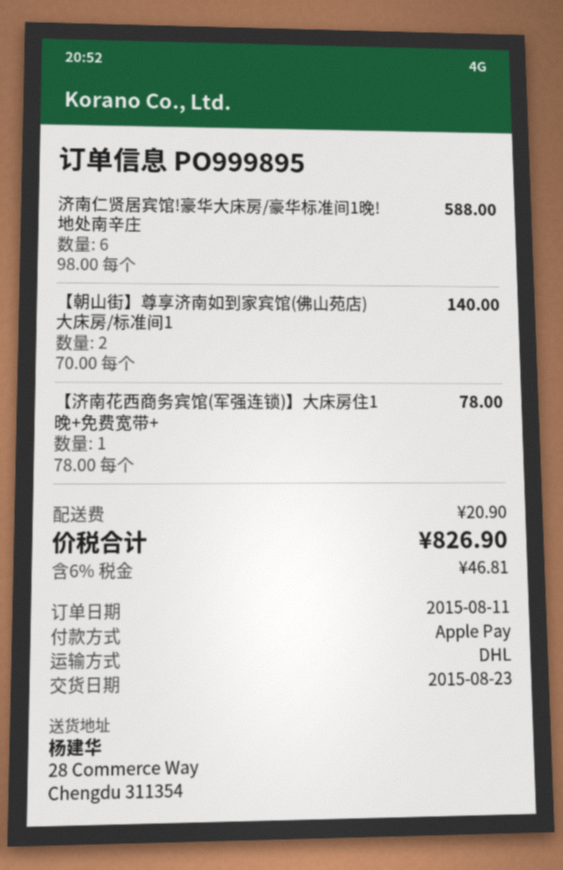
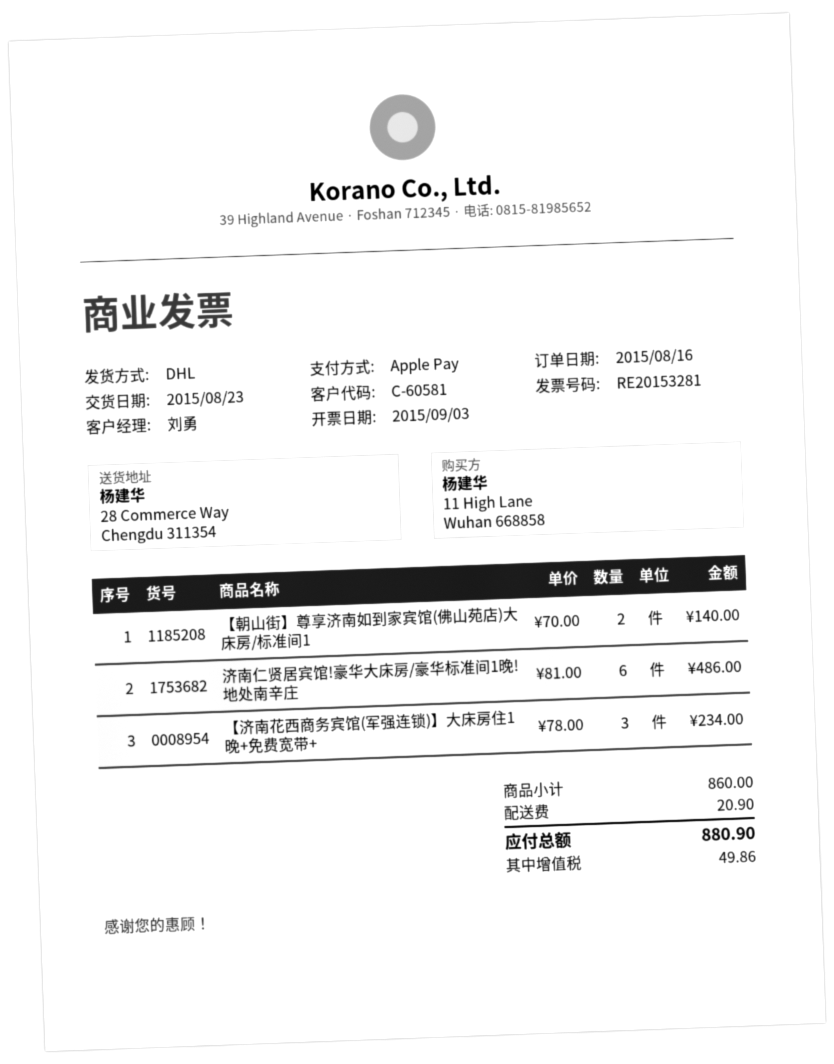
order date: 2015-08-11 -> 2015-08-16
济南仁贤居宾馆!豪华大床房/豪华标准间1晚!地处南辛庄: 6 x 98.00 = 588.00 -> 6 x 81.00 = 486.00
【济南花西商务宾馆(军强连锁)】大床房住1晚+免费宽带+: 1 x 78.00 = 78.00 -> 3 x 78.00 = 234.00
tax: 46.81 -> 49.86
total: 826.90 -> 880.90

